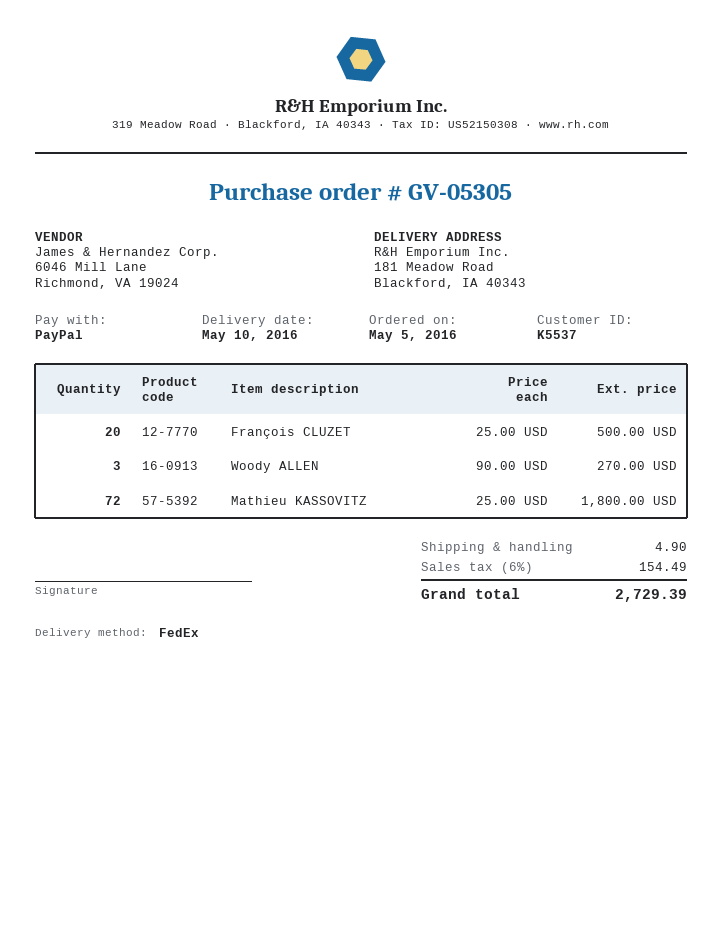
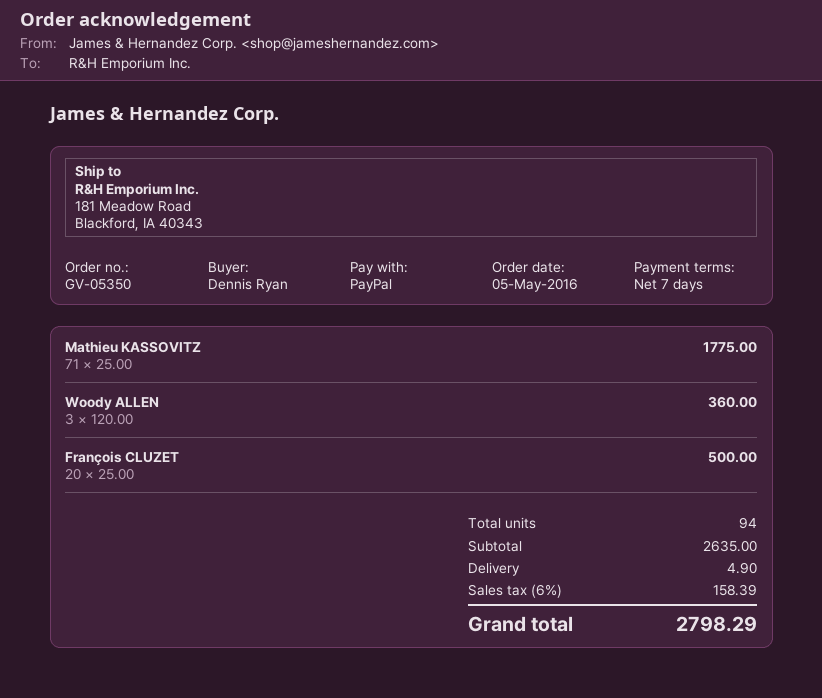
order number: GV-05305 -> GV-05350
Woody ALLEN: 3 x 90.00 = 270.00 -> 3 x 120.00 = 360.00
Mathieu KASSOVITZ: 72 x 25.00 = 1800.00 -> 71 x 25.00 = 1775.00
tax: 6% = 154.49 -> 6% = 158.39
total: 2729.39 -> 2798.29

